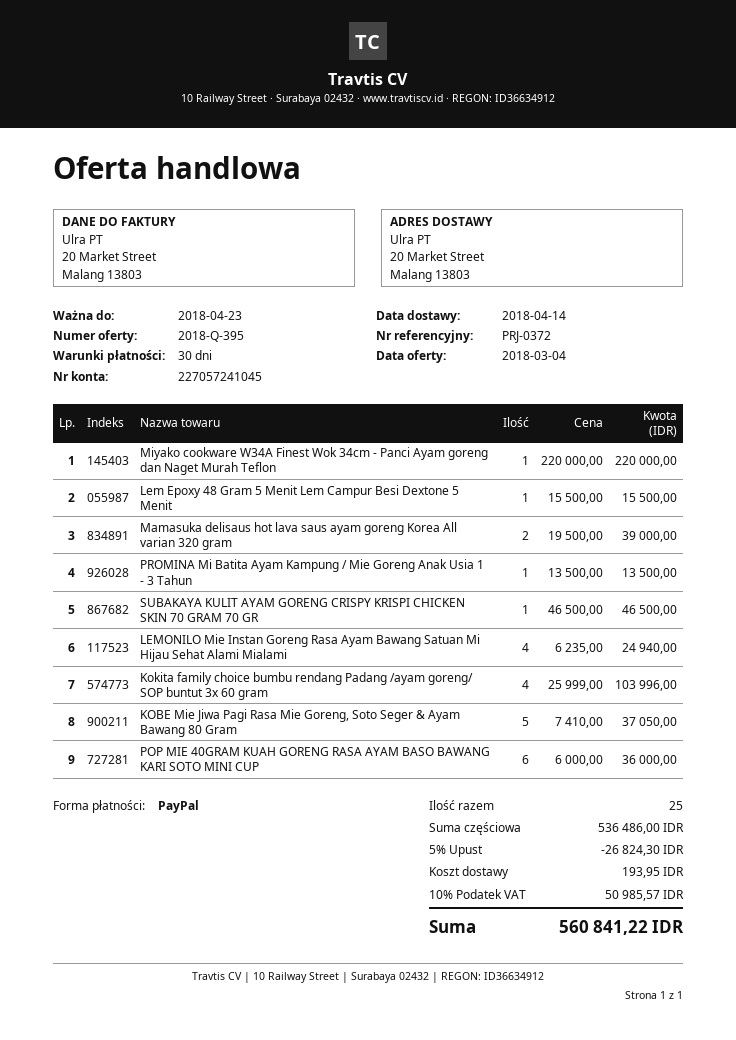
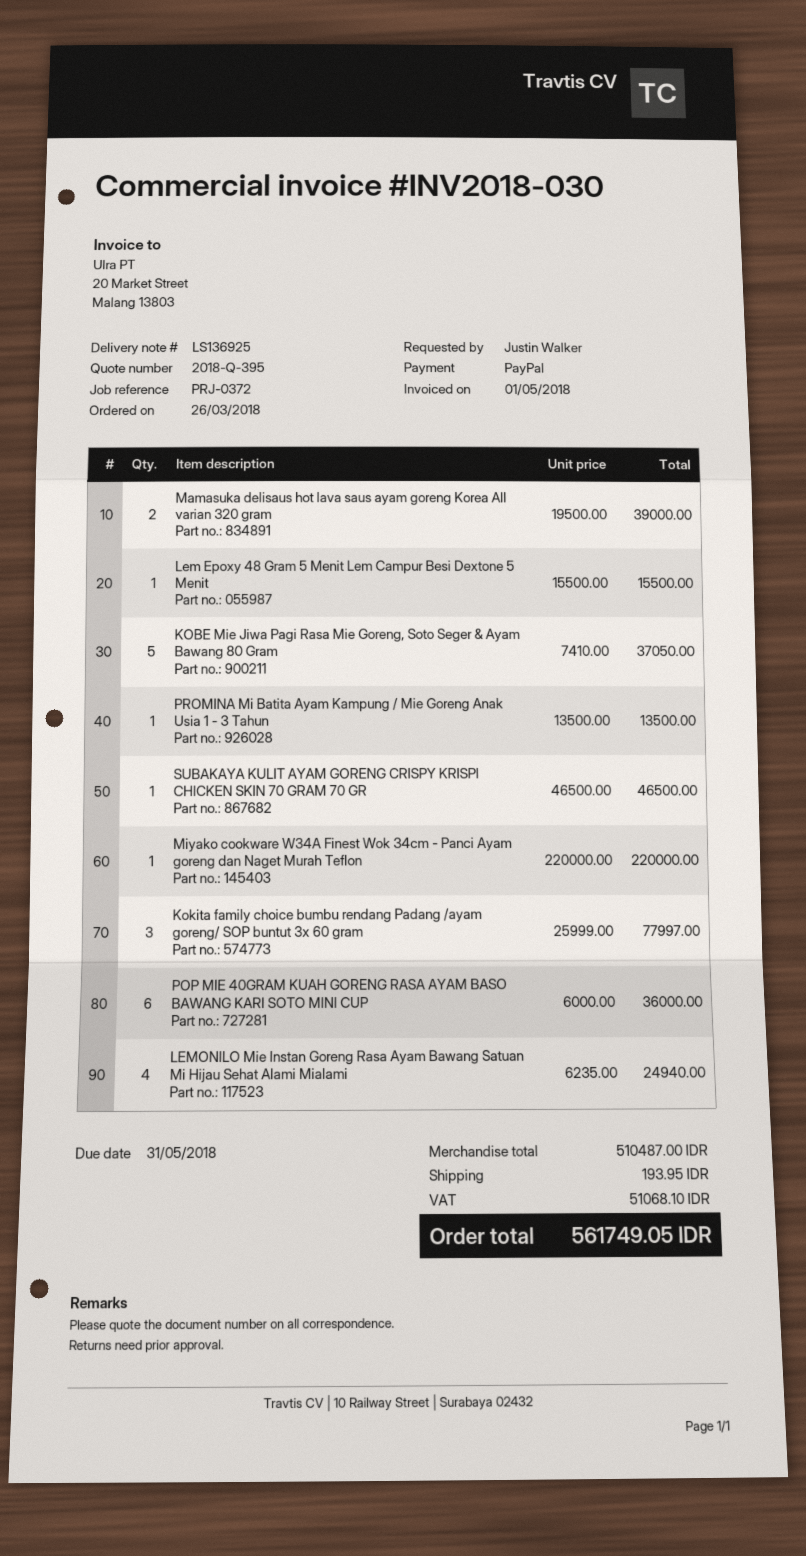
Kokita family choice bumbu rendang Padang /ayam goreng/ SOP buntut 3x 60 gram: 4 x 25999.00 = 103996.00 -> 3 x 25999.00 = 77997.00
subtotal: 536486.00 -> 510487.00
discount: 5% = 26824.30 -> none
tax: 50985.57 -> 51068.10
total: 560841.22 -> 561749.05

